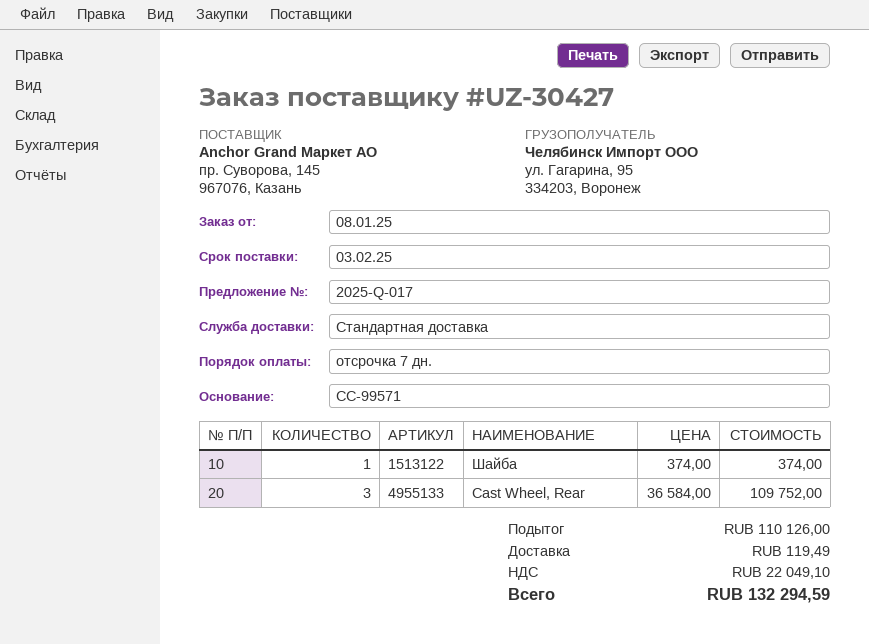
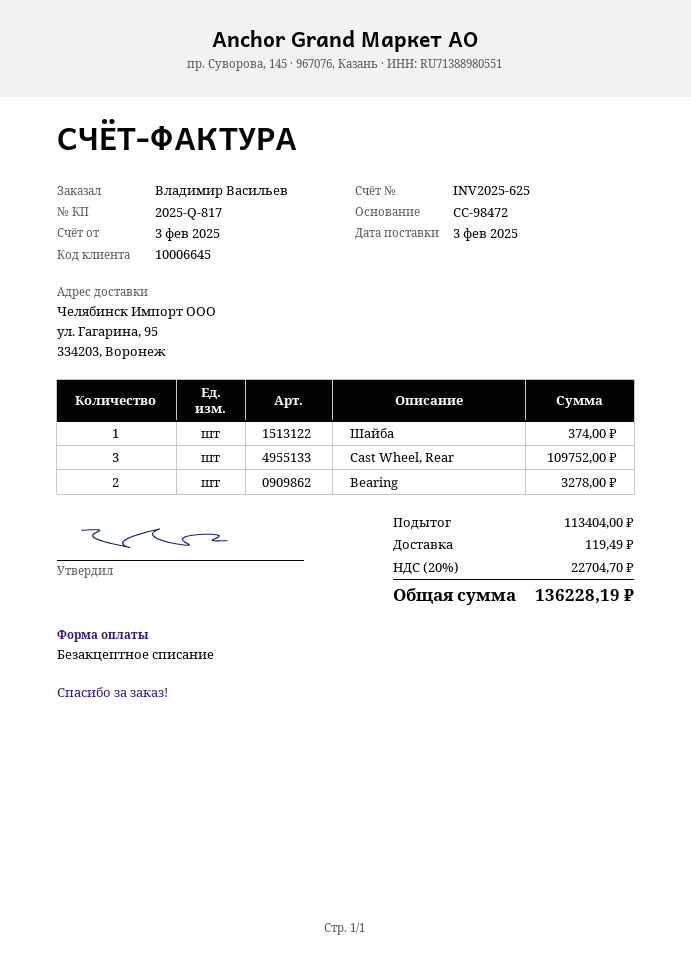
quote number: 2025-Q-017 -> 2025-Q-817
reference: CC-99571 -> CC-98472
Bearing: none -> 2 for 3278.00
subtotal: 110126.00 -> 113404.00
tax: 22049.10 -> 22704.70
total: 132294.59 -> 136228.19

